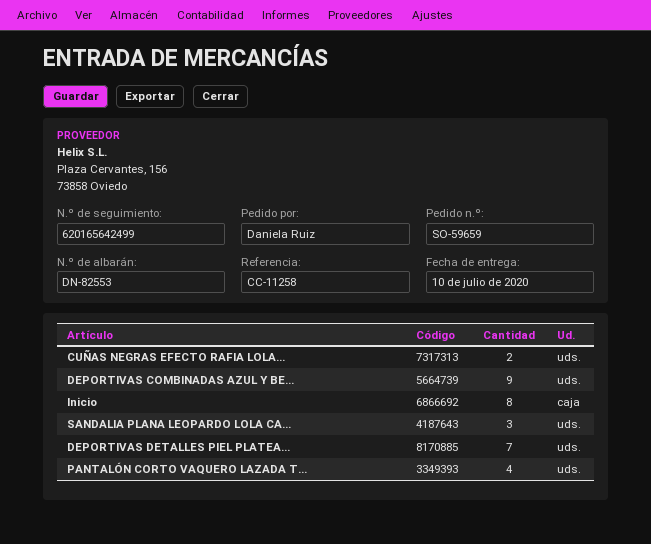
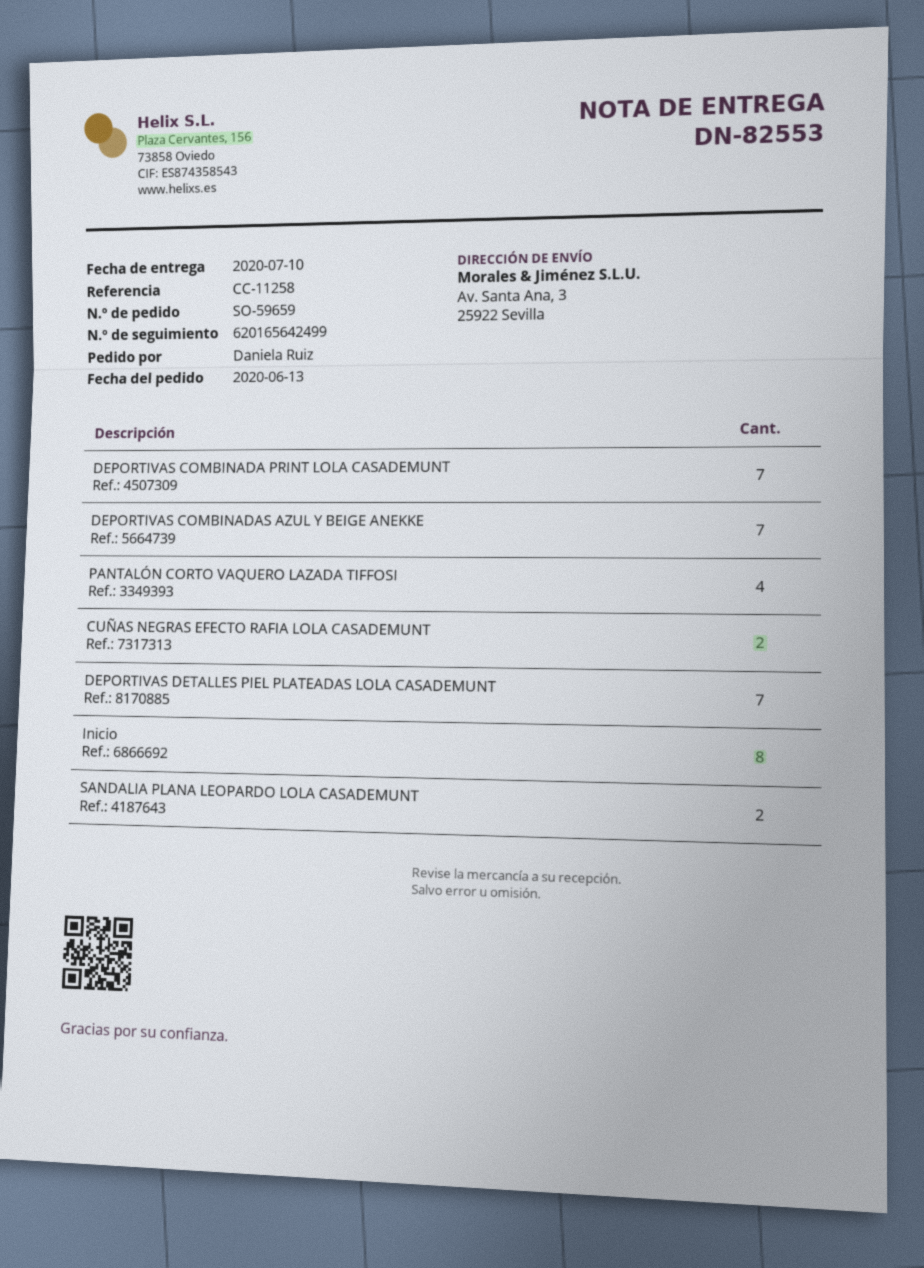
DEPORTIVAS COMBINADAS AZUL Y BE...: 9 -> 7
SANDALIA PLANA LEOPARDO LOLA CA...: 3 -> 2
DEPORTIVAS COMBINADA PRINT LOLA CASADEMUNT: none -> 7

